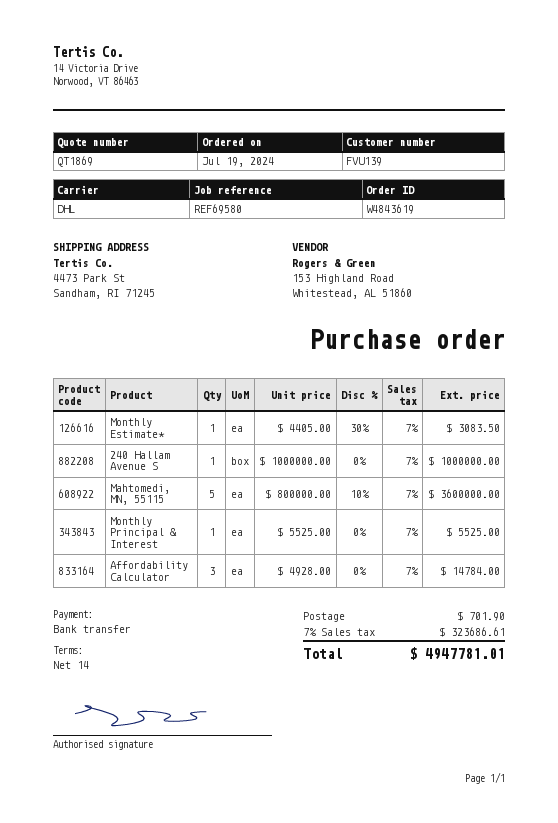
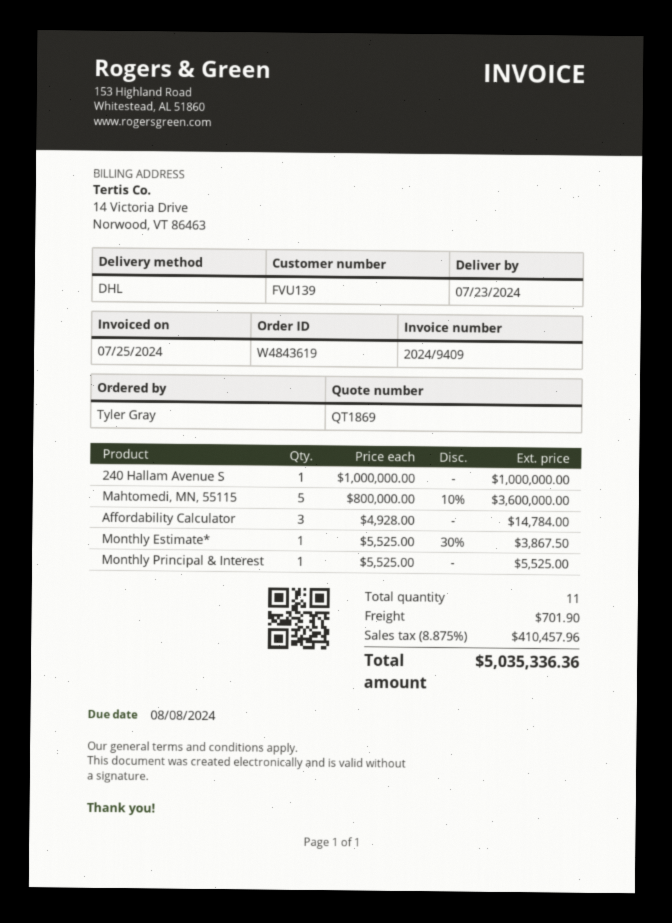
Monthly Estimate*: 1 x 4405.00 - 30% = 3083.50 -> 1 x 5525.00 - 30% = 3867.50
tax: 7% = 323686.61 -> 8.875% = 410457.96
total: 4947781.01 -> 5035336.36

